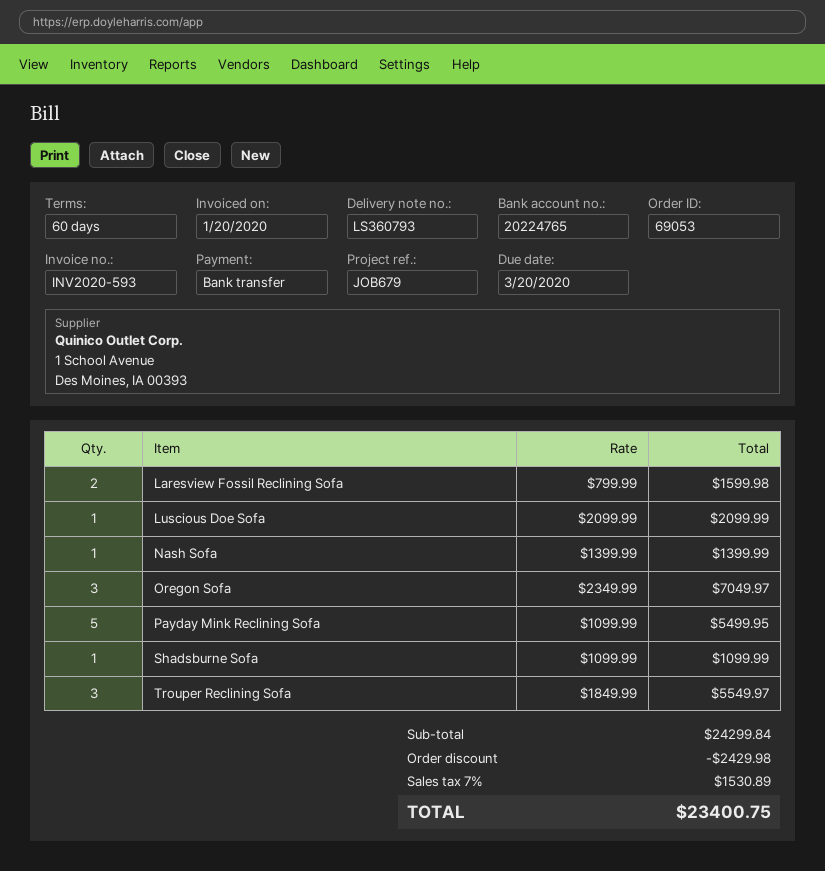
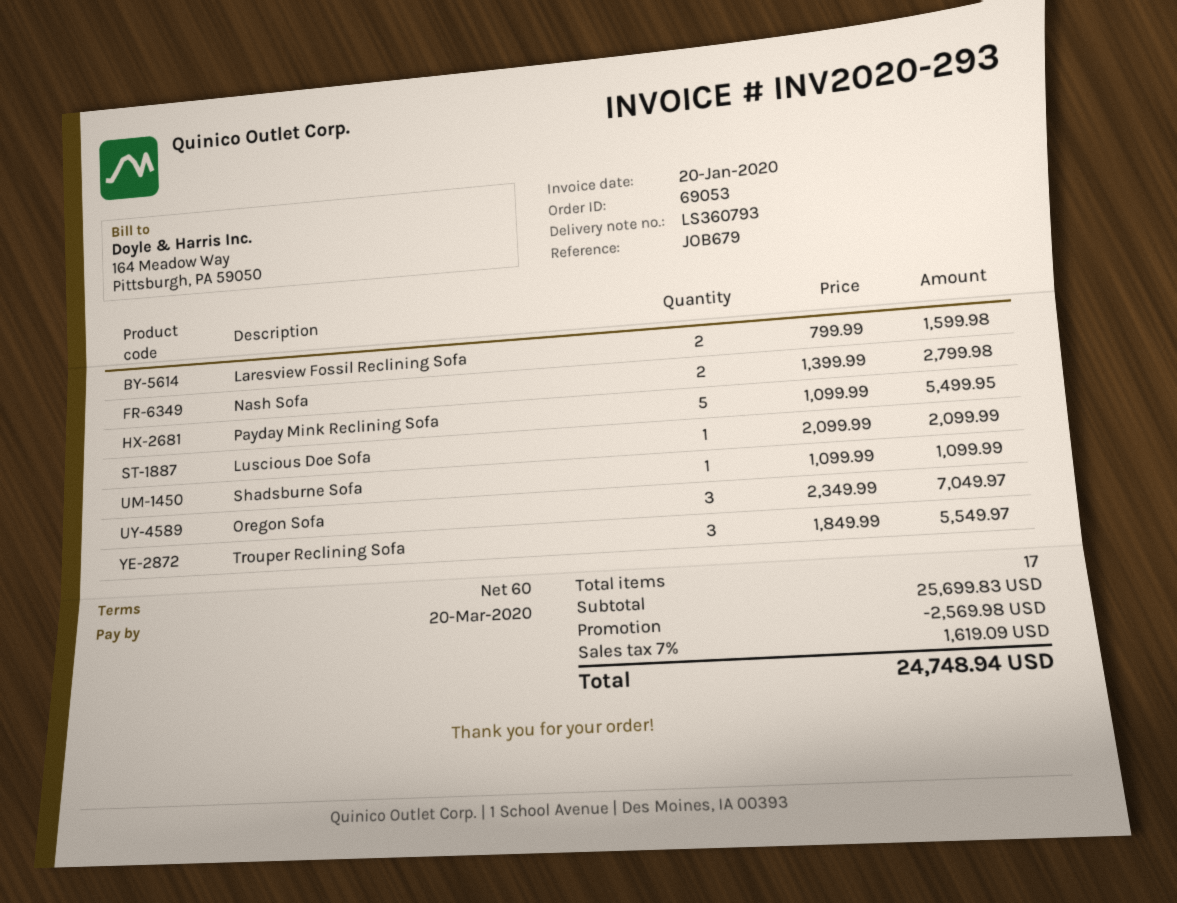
invoice number: INV2020-593 -> INV2020-293
Nash Sofa: 1 x 1399.99 = 1399.99 -> 2 x 1399.99 = 2799.98
subtotal: 24299.84 -> 25699.83
discount: 2429.98 -> 2569.98
tax: 7% = 1530.89 -> 7% = 1619.09
total: 23400.75 -> 24748.94

